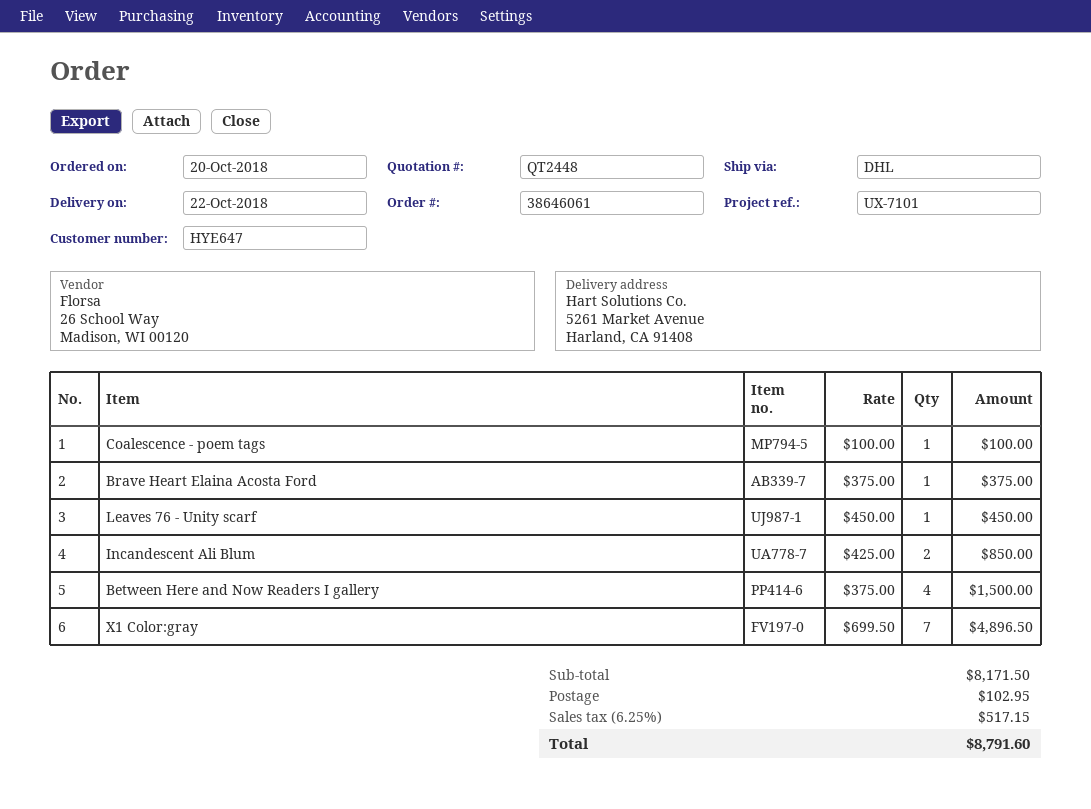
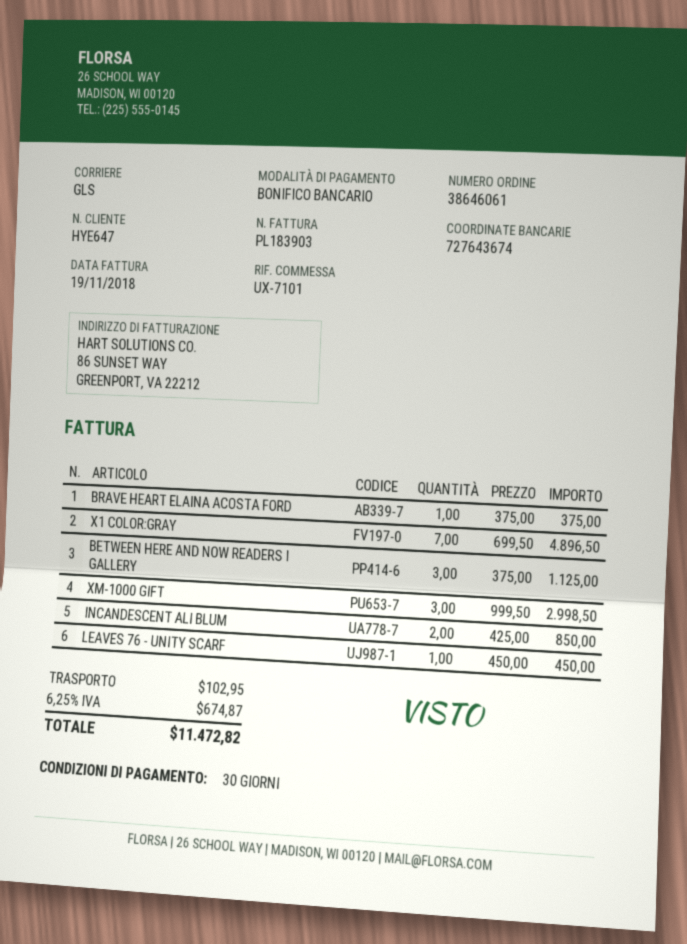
shipping method: DHL -> GLS
Coalescence - poem tags: 1 x 100.00 = 100.00 -> none
Between Here and Now Readers I gallery: 4 x 375.00 = 1500.00 -> 3 x 375.00 = 1125.00
XM-1000 GIFT: none -> 3 x 999.50 = 2998.50
tax: 6.25% = 517.15 -> 6.25% = 674.87
total: 8791.60 -> 11472.82

